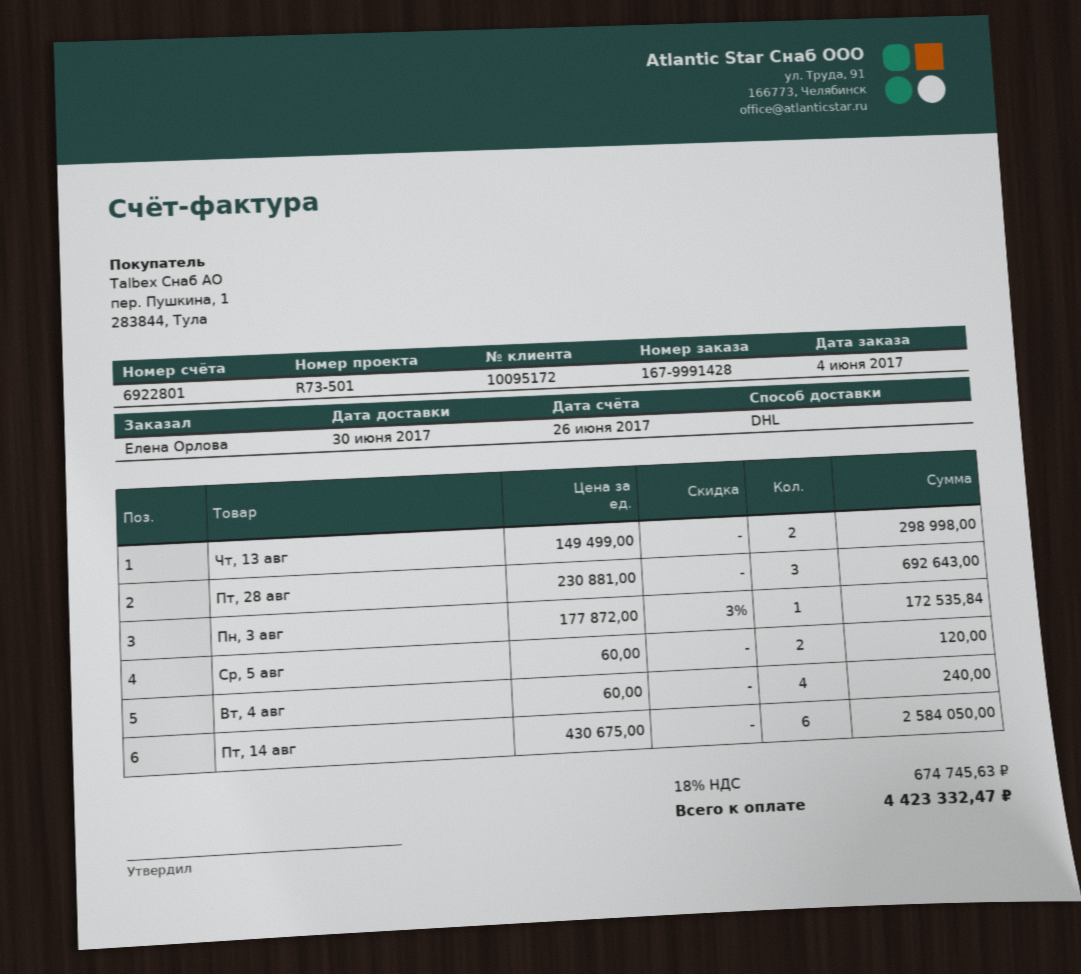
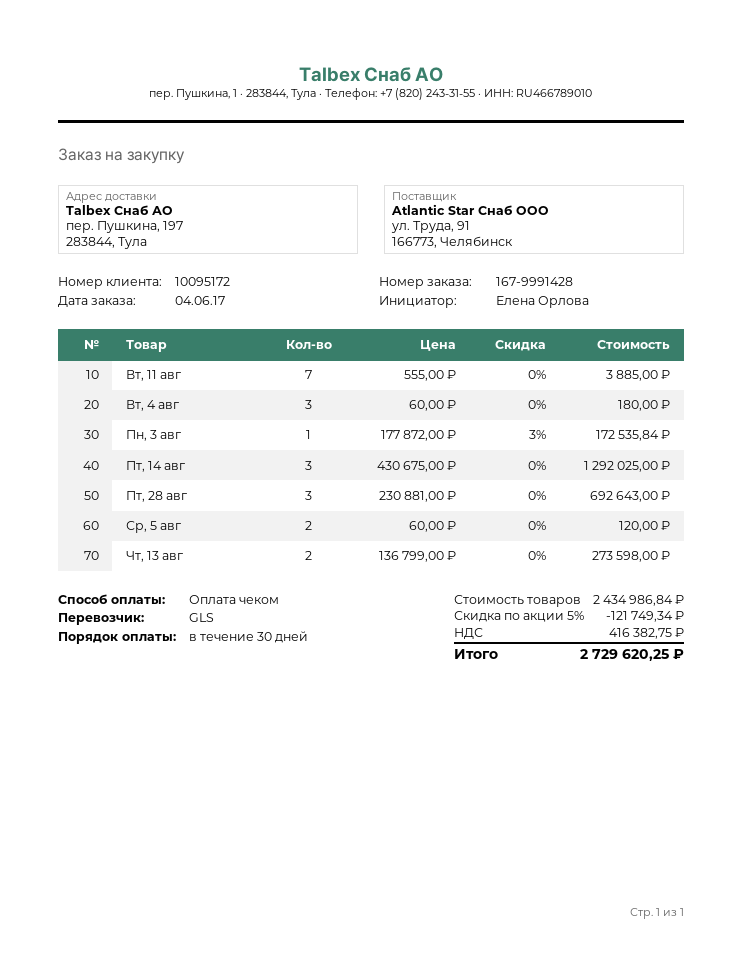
shipping method: DHL -> GLS
Чт, 13 авг: 2 x 149499.00 = 298998.00 -> 2 x 136799.00 = 273598.00
Вт, 4 авг: 4 x 60.00 = 240.00 -> 3 x 60.00 = 180.00
Пт, 14 авг: 6 x 430675.00 = 2584050.00 -> 3 x 430675.00 = 1292025.00
Вт, 11 авг: none -> 7 x 555.00 = 3885.00
discount: none -> 5% = 121749.34
tax: 674745.63 -> 416382.75
total: 4423332.47 -> 2729620.25

